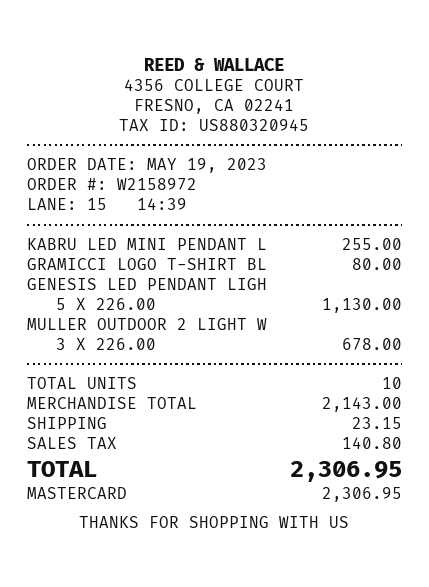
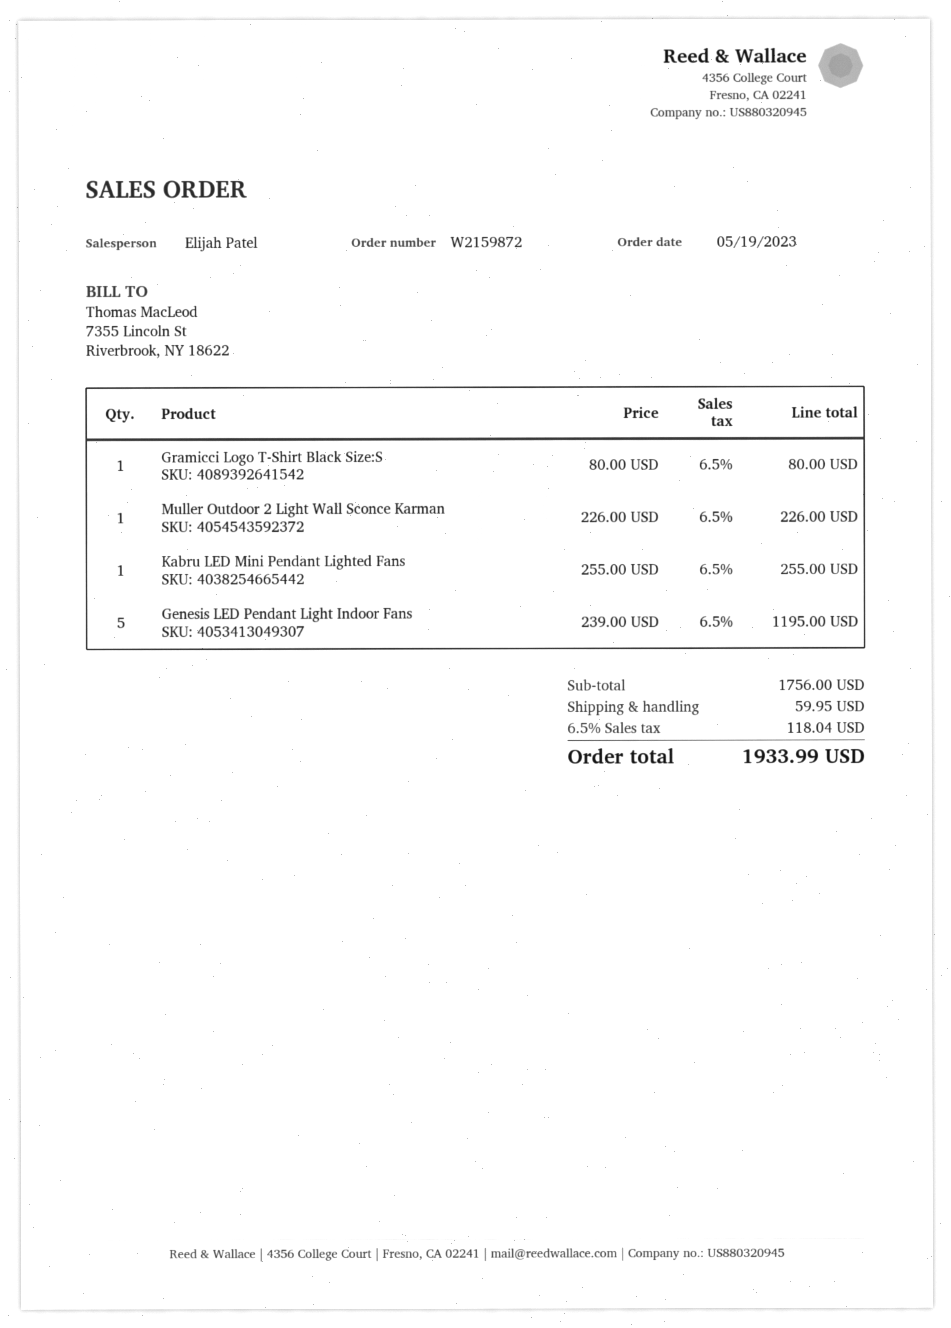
order number: W2158972 -> W2159872
GENESIS LED PENDANT LIGH: 5 x 226.00 = 1130.00 -> 5 x 239.00 = 1195.00
MULLER OUTDOOR 2 LIGHT W: 3 x 226.00 = 678.00 -> 1 x 226.00 = 226.00
subtotal: 2143.00 -> 1756.00
shipping: 23.15 -> 59.95
tax: 140.80 -> 118.04
total: 2306.95 -> 1933.99

